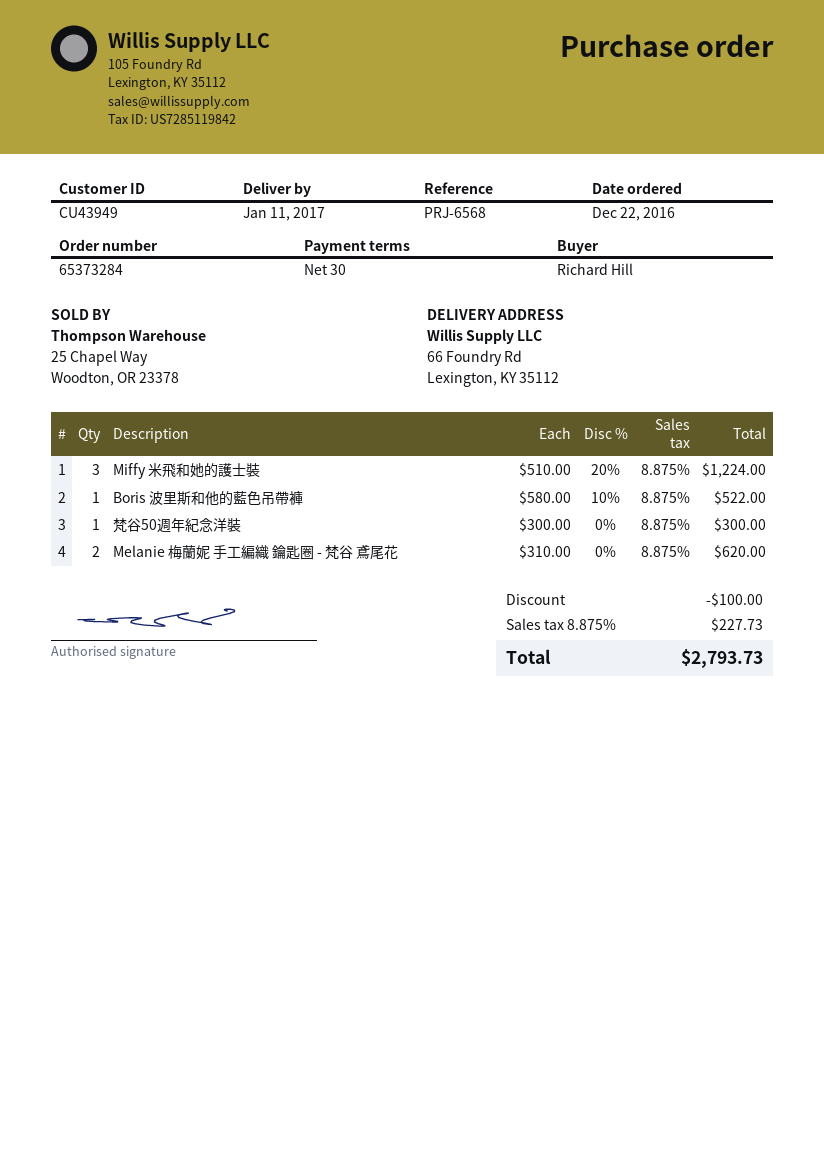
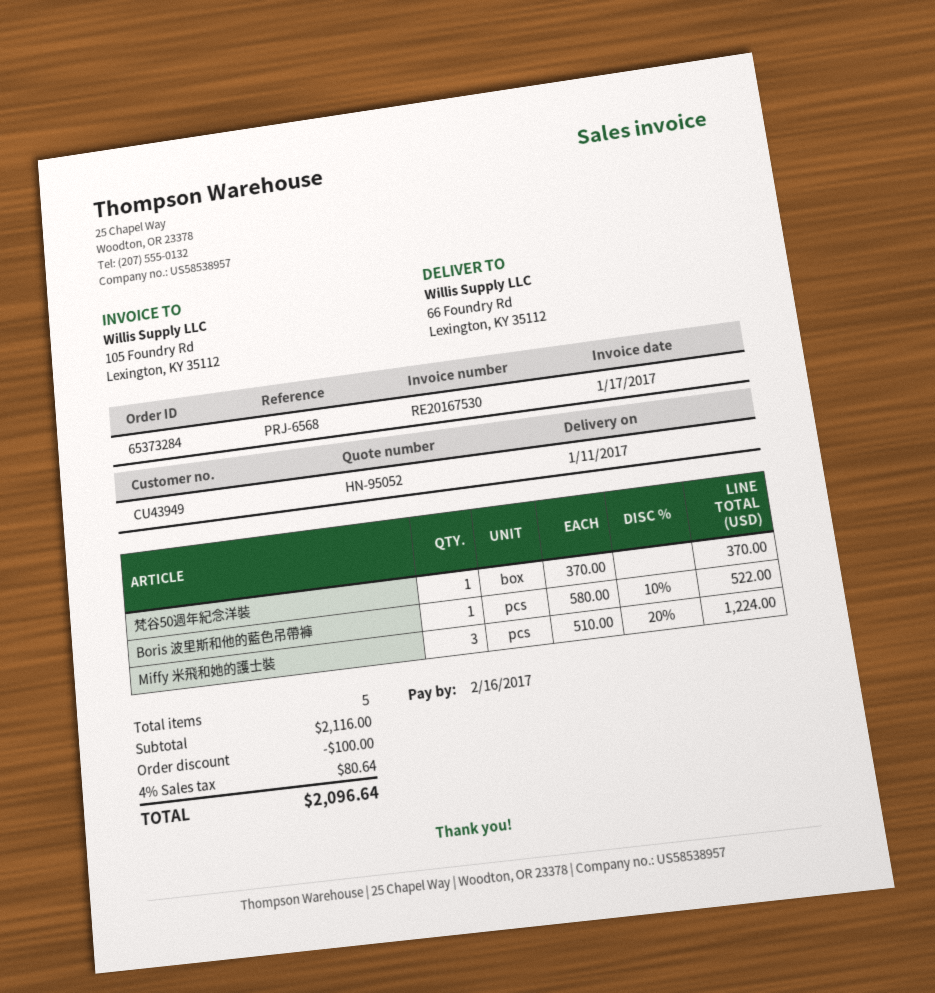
梵谷50週年紀念洋裝: 1 x 300.00 = 300.00 -> 1 x 370.00 = 370.00
Melanie 梅蘭妮 手工編織 鑰匙圈 - 梵谷 鳶尾花: 2 x 310.00 = 620.00 -> none
tax: 8.875% = 227.73 -> 4% = 80.64
total: 2793.73 -> 2096.64

